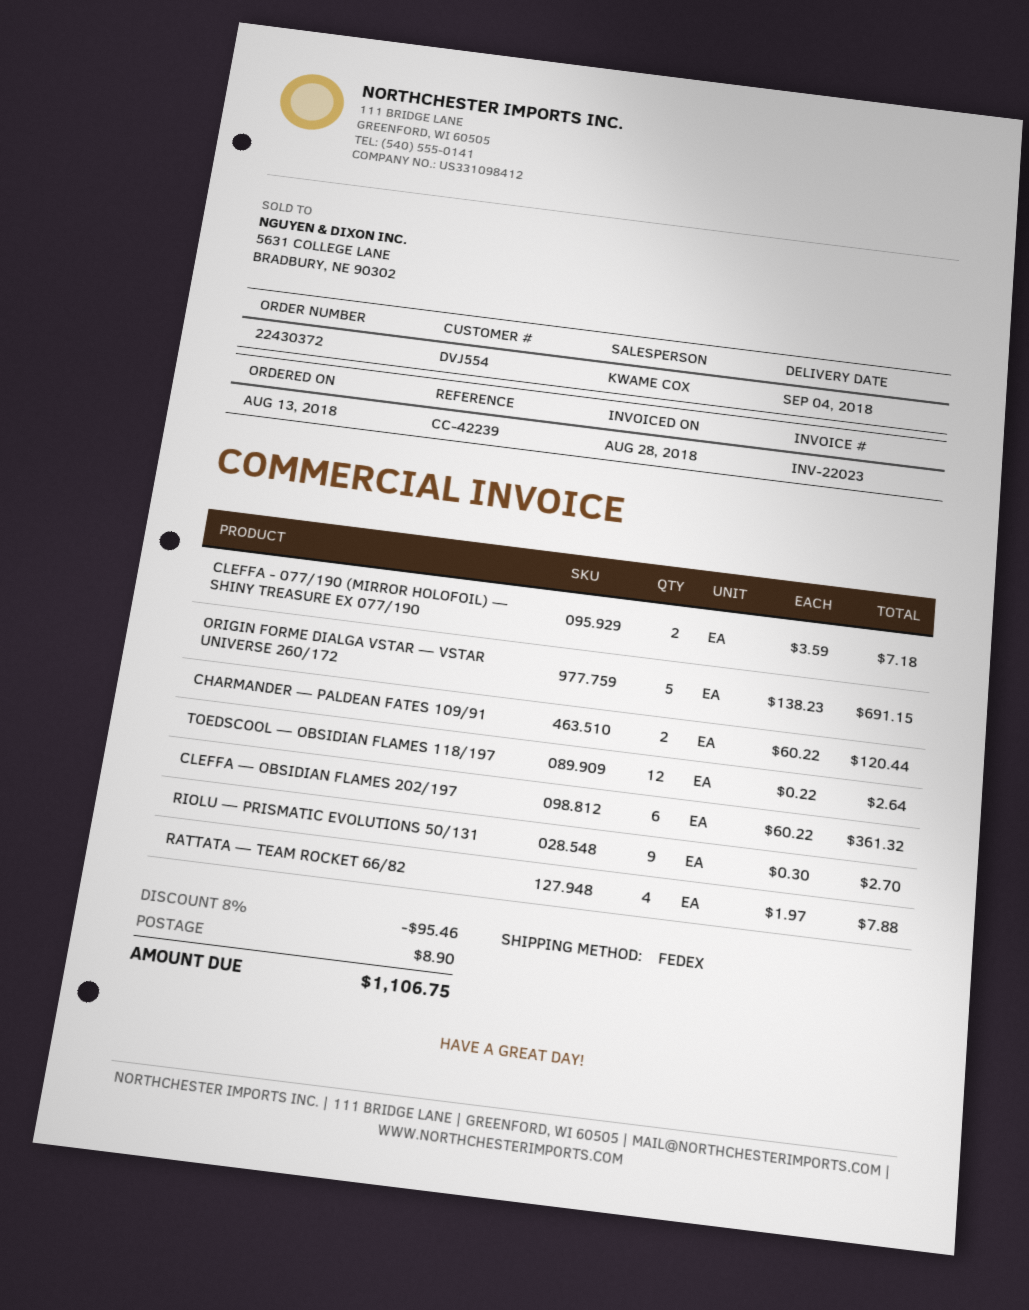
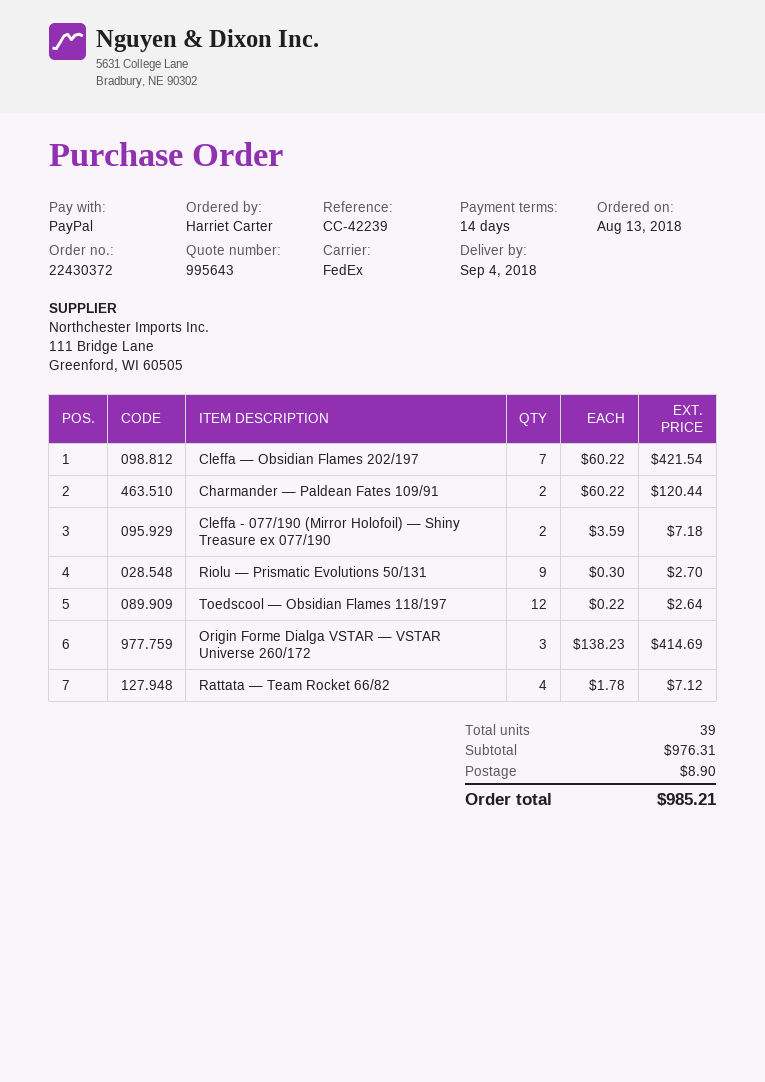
ORIGIN FORME DIALGA VSTAR — VSTAR UNIVERSE 260/172: 5 x 138.23 = 691.15 -> 3 x 138.23 = 414.69
CLEFFA — OBSIDIAN FLAMES 202/197: 6 x 60.22 = 361.32 -> 7 x 60.22 = 421.54
RATTATA — TEAM ROCKET 66/82: 4 x 1.97 = 7.88 -> 4 x 1.78 = 7.12
discount: 8% = 95.46 -> none
total: 1106.75 -> 985.21

